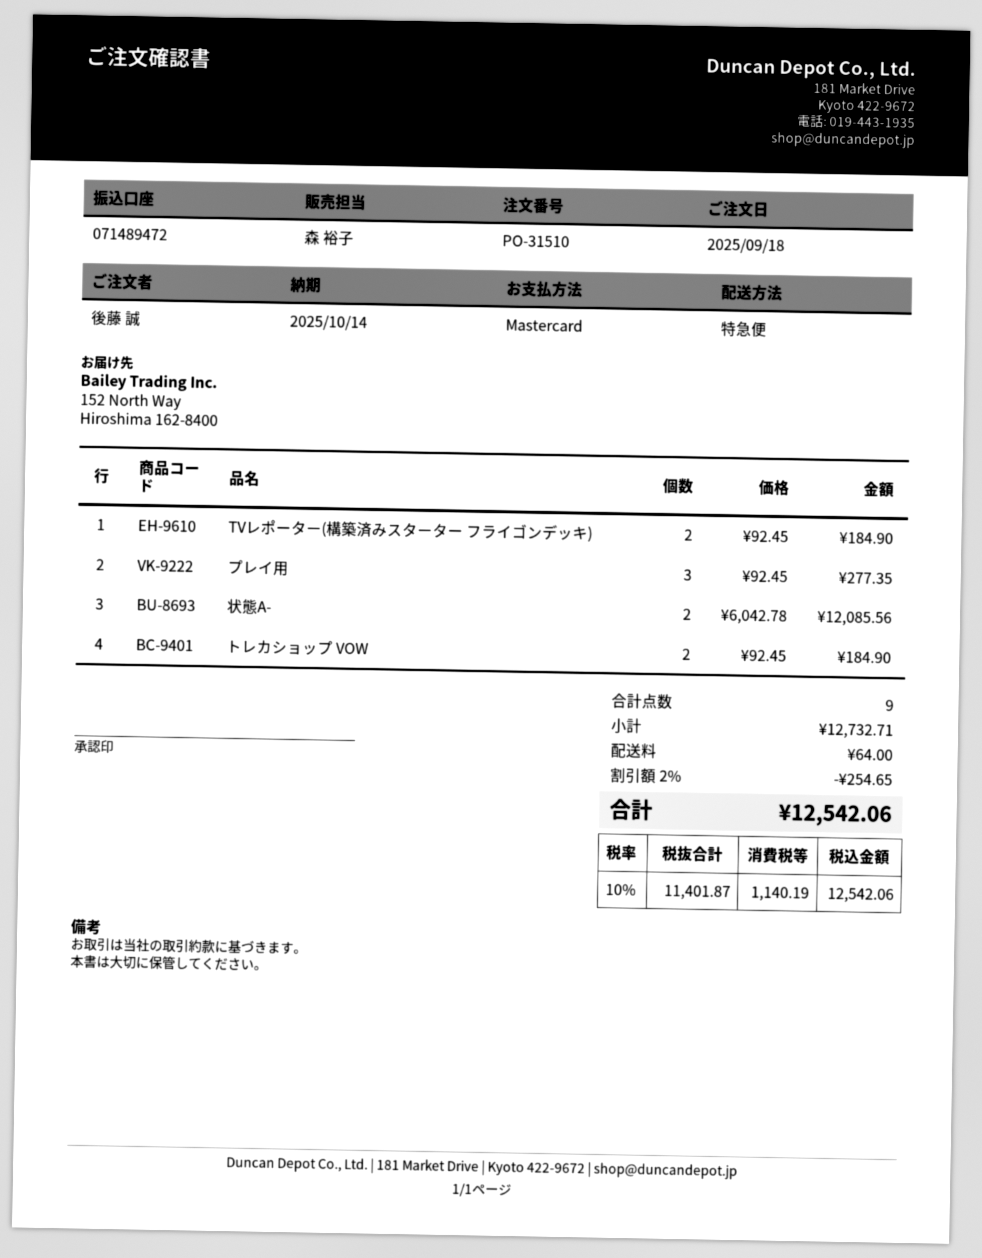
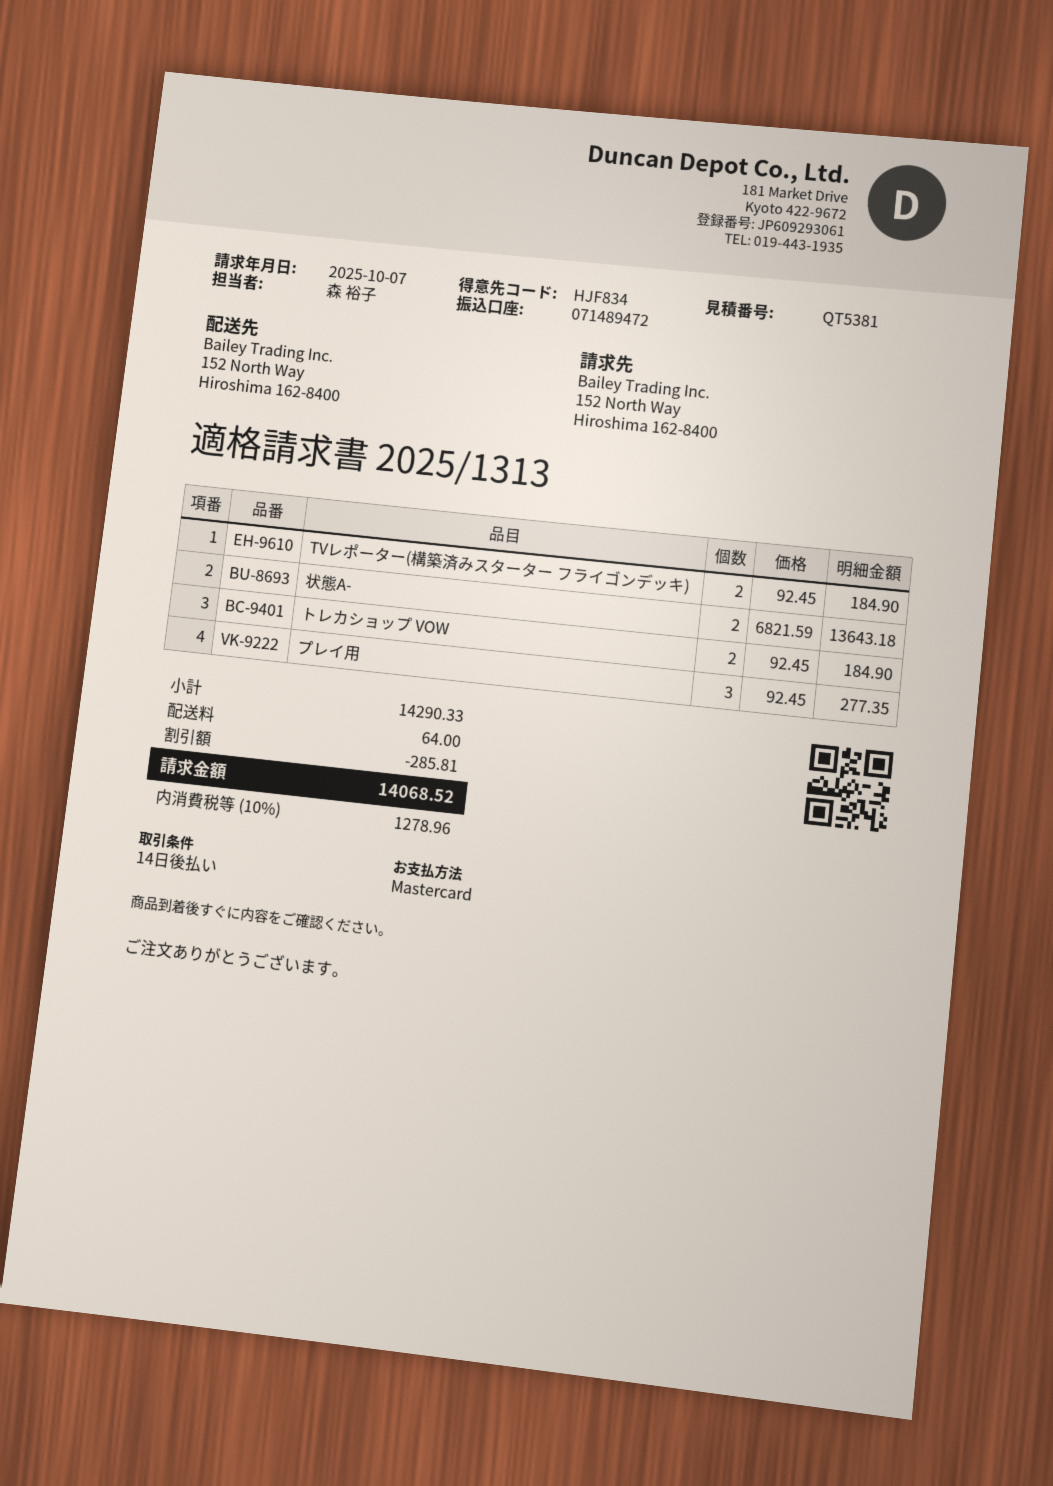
状態A-: 2 x 6042.78 = 12085.56 -> 2 x 6821.59 = 13643.18
subtotal: 12732.71 -> 14290.33
discount: 254.65 -> 285.81
tax: 10% = 1140.19 -> 10% = 1278.96
total: 12542.06 -> 14068.52

